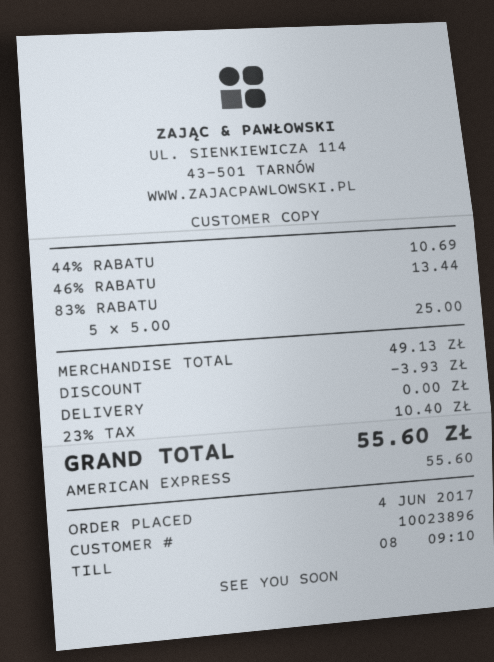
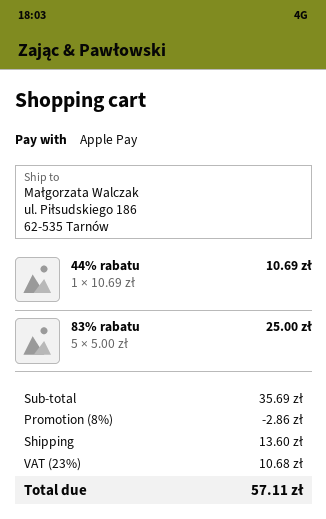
payment method: American Express -> Apple Pay
46% RABATU: 1 x 13.44 = 13.44 -> none
subtotal: 49.13 -> 35.69
discount: 3.93 -> 2.86
shipping: 0.00 -> 13.60
tax: 23% = 10.40 -> 23% = 10.68
total: 55.60 -> 57.11

